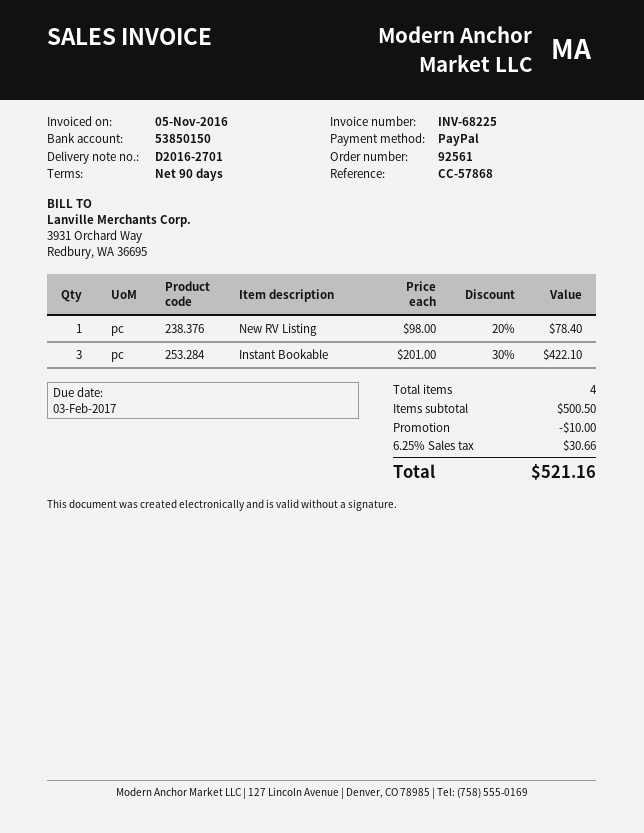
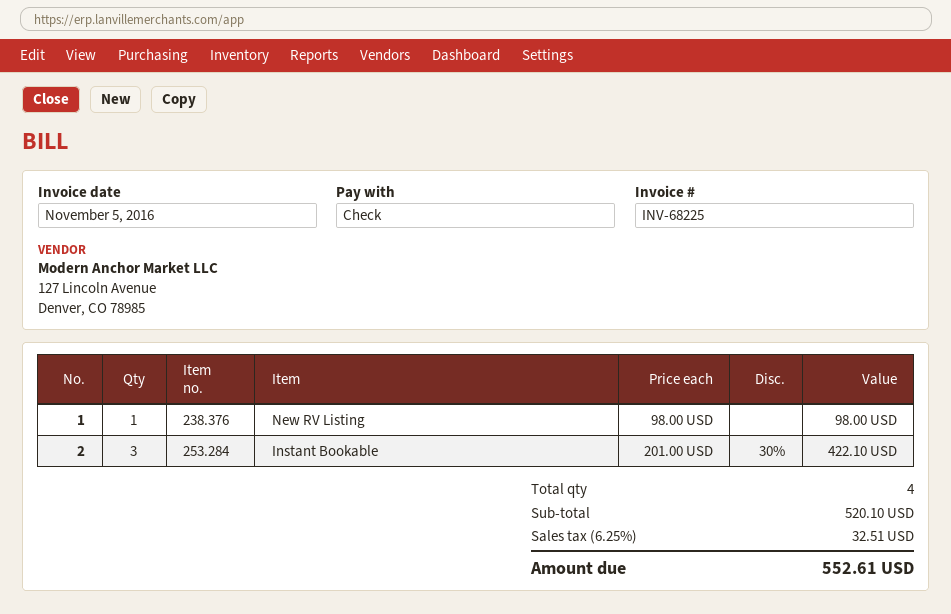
payment method: PayPal -> cheque
New RV Listing: 1 x 98.00 - 20% = 78.40 -> 1 x 98.00 = 98.00
subtotal: 500.50 -> 520.10
discount: 10.00 -> none
tax: 6.25% = 30.66 -> 6.25% = 32.51
total: 521.16 -> 552.61

